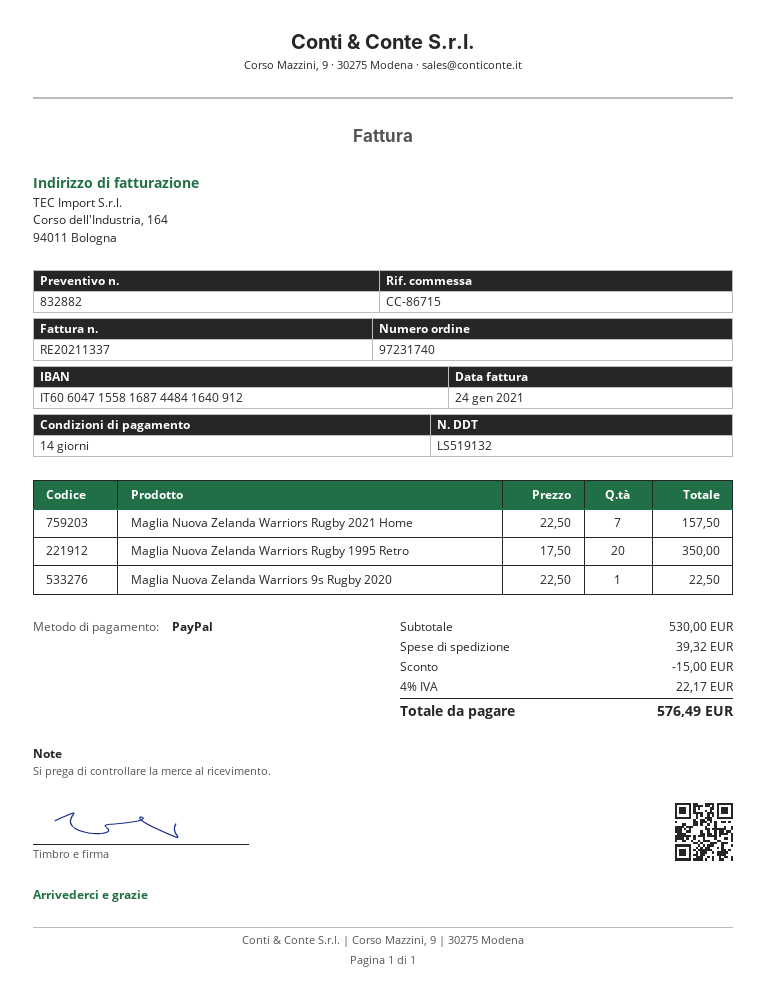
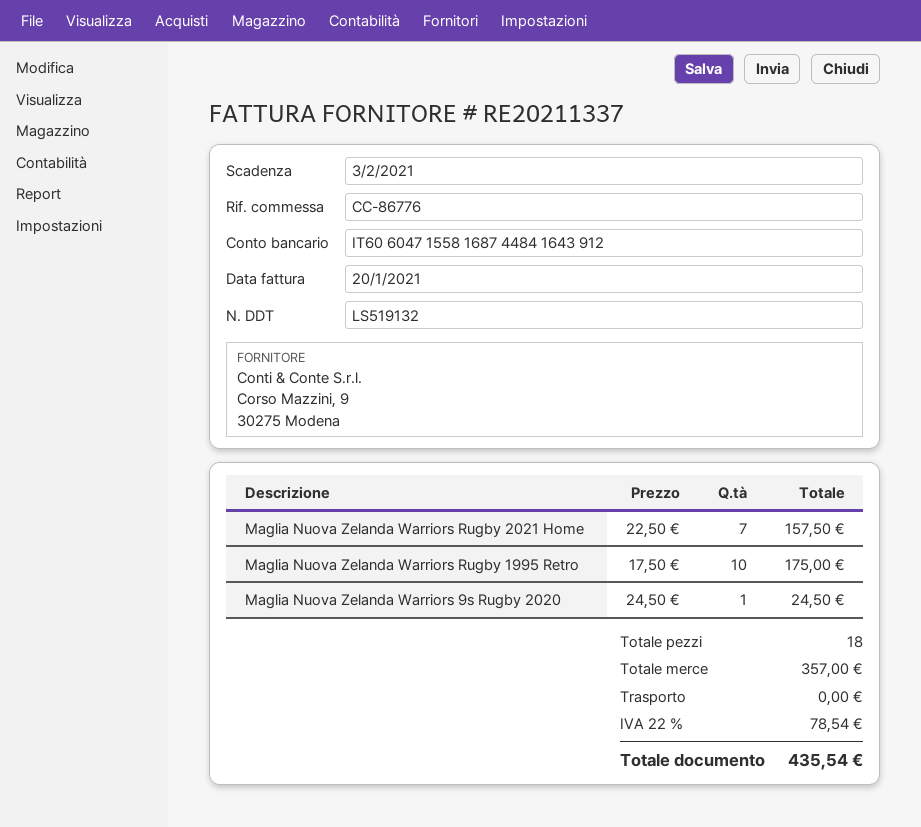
invoice date: 2021-01-24 -> 2021-01-20
reference: CC-86715 -> CC-86776
bank account: IT6060471558168744841640912 -> IT6060471558168744841643912
Maglia Nuova Zelanda Warriors Rugby 1995 Retro: 20 x 17.50 = 350.00 -> 10 x 17.50 = 175.00
Maglia Nuova Zelanda Warriors 9s Rugby 2020: 1 x 22.50 = 22.50 -> 1 x 24.50 = 24.50
subtotal: 530.00 -> 357.00
discount: 15.00 -> none
shipping: 39.32 -> 0.00
tax: 4% = 22.17 -> 22% = 78.54
total: 576.49 -> 435.54

